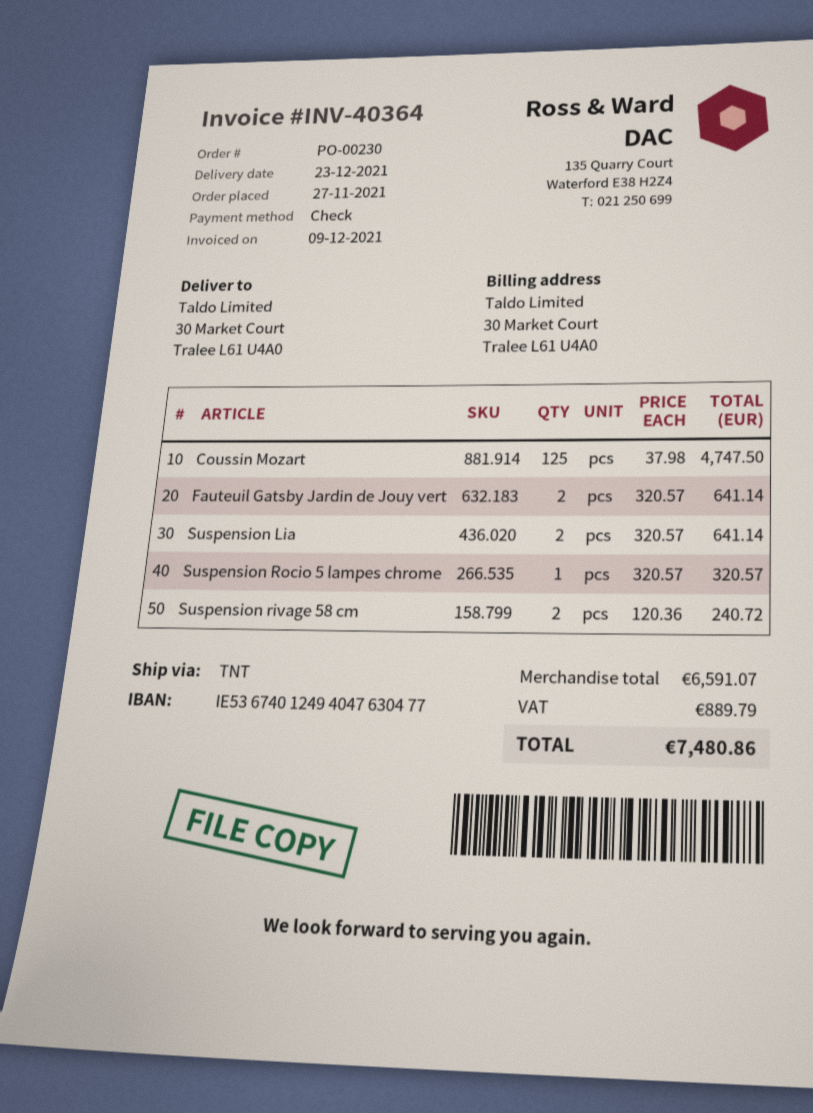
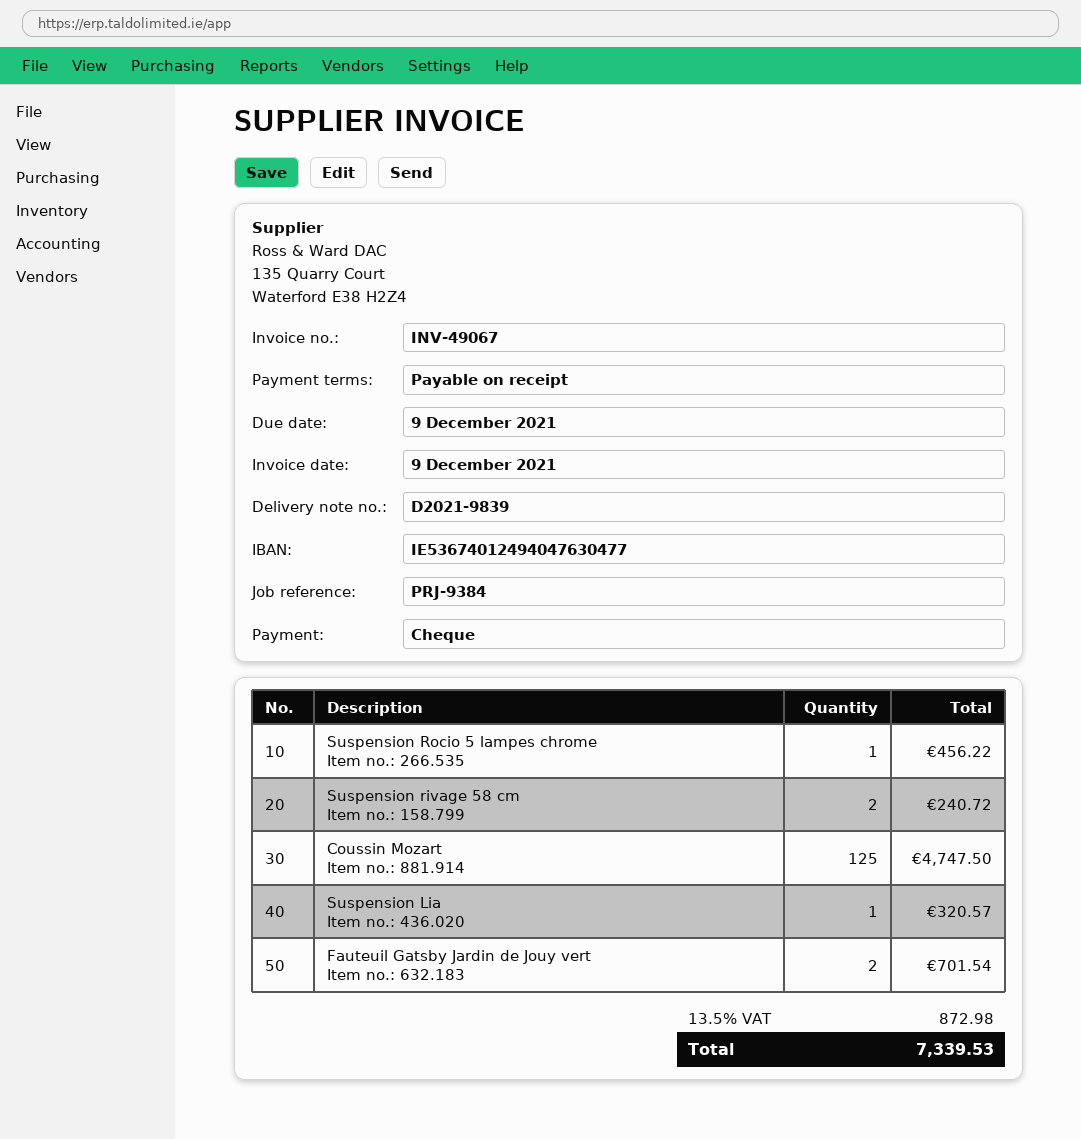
invoice number: INV-40364 -> INV-49067
Fauteuil Gatsby Jardin de Jouy vert: 2 for 641.14 -> 2 for 701.54
Suspension Lia: 2 for 641.14 -> 1 for 320.57
Suspension Rocio 5 lampes chrome: 1 for 320.57 -> 1 for 456.22
tax: 889.79 -> 872.98
total: 7480.86 -> 7339.53

